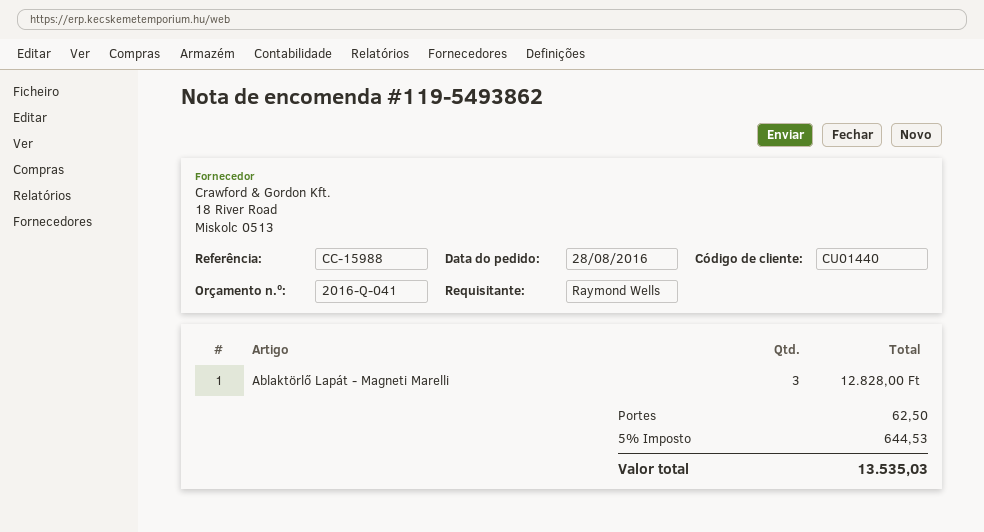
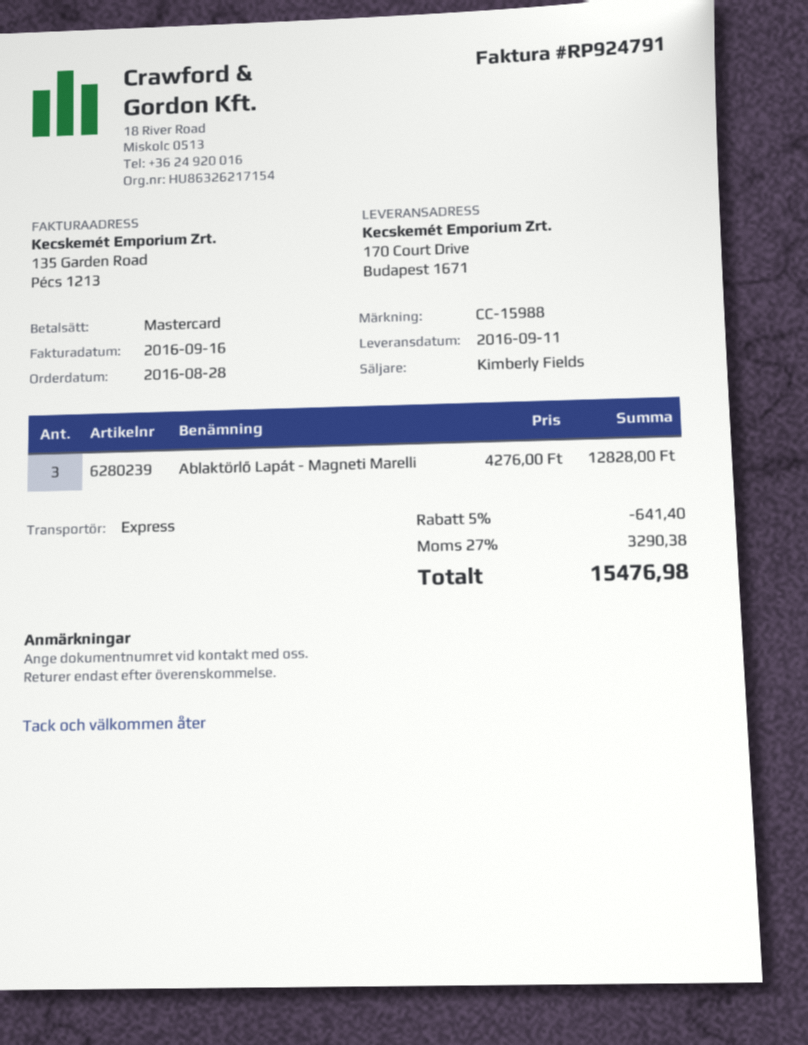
discount: none -> 5% = 641.40
shipping: 62.50 -> none
tax: 5% = 644.53 -> 27% = 3290.38
total: 13535.03 -> 15476.98

